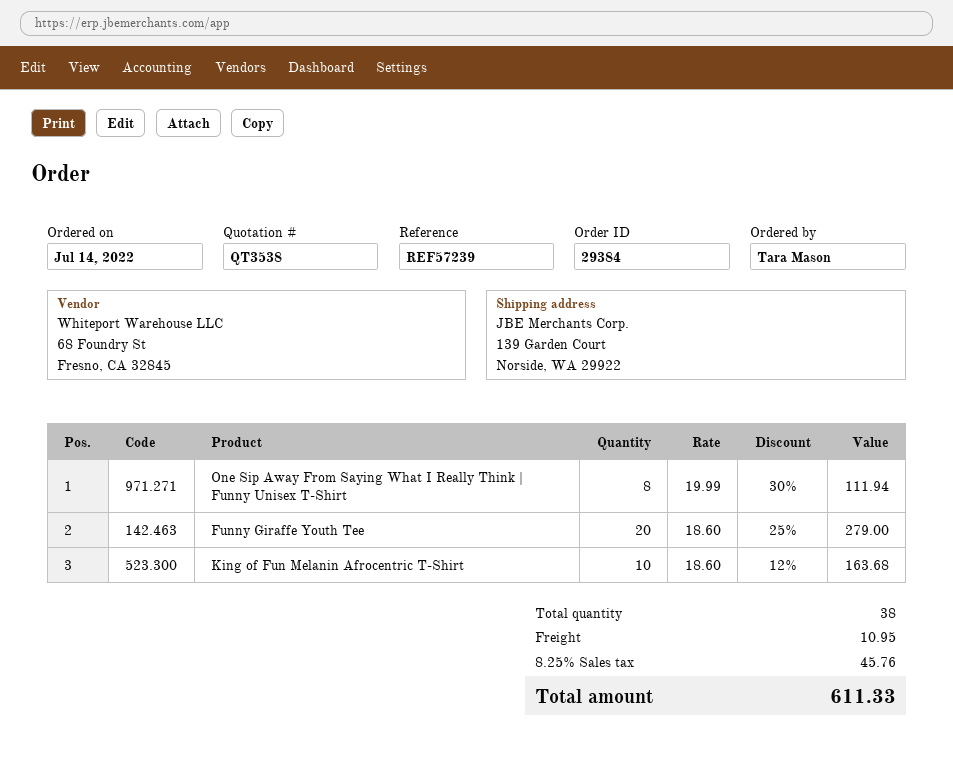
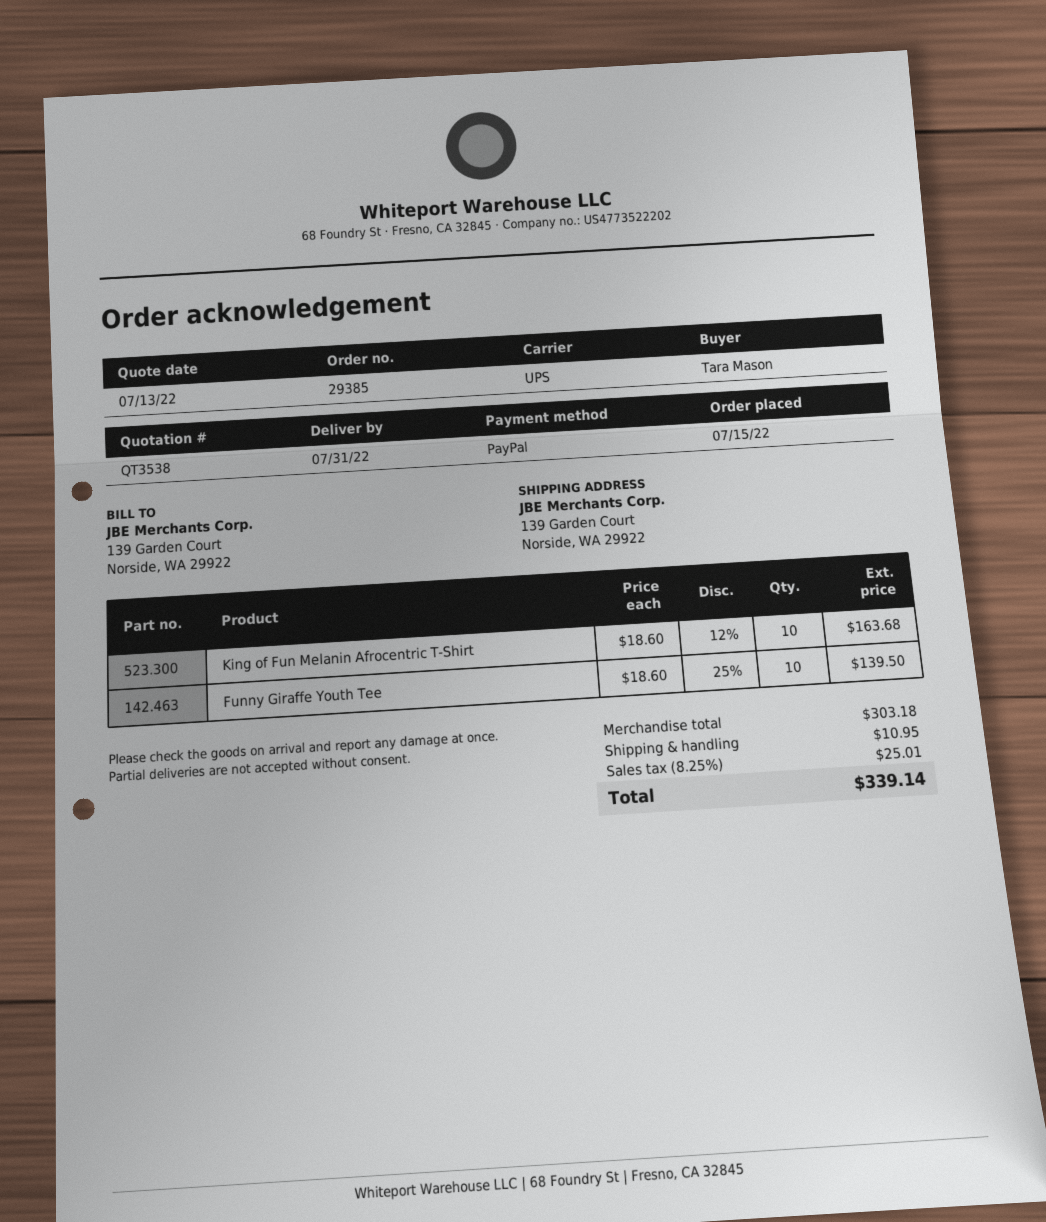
order number: 29384 -> 29385
order date: 2022-07-14 -> 2022-07-15
One Sip Away From Saying What I Really Think | Funny Unisex T-Shirt: 8 x 19.99 - 30% = 111.94 -> none
Funny Giraffe Youth Tee: 20 x 18.60 - 25% = 279.00 -> 10 x 18.60 - 25% = 139.50
tax: 8.25% = 45.76 -> 8.25% = 25.01
total: 611.33 -> 339.14

